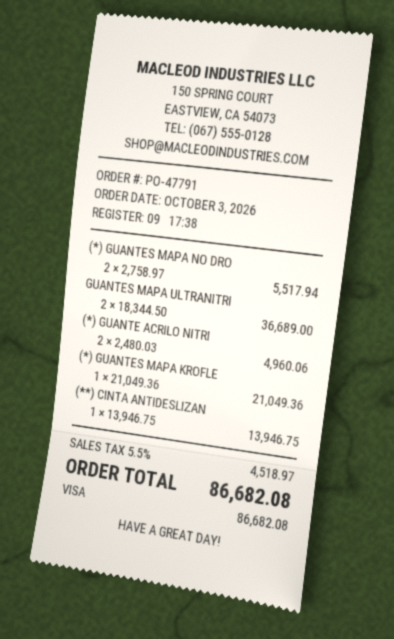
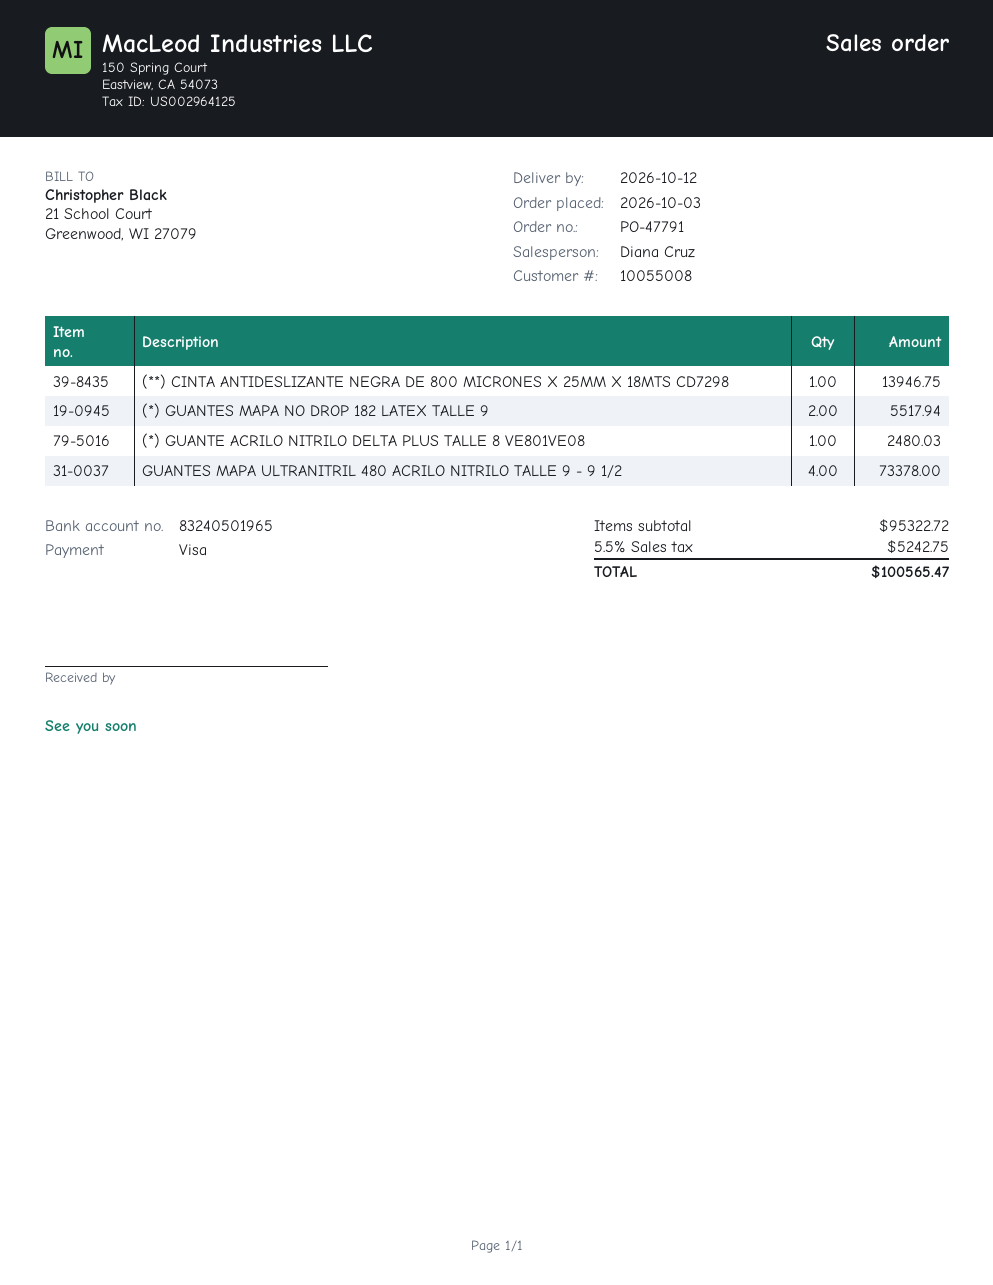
GUANTES MAPA ULTRANITRI: 2 for 36689.00 -> 4 for 73378.00
(*) GUANTE ACRILO NITRI: 2 for 4960.06 -> 1 for 2480.03
(*) GUANTES MAPA KROFLE: 1 for 21049.36 -> none
tax: 5.5% = 4518.97 -> 5.5% = 5242.75
total: 86682.08 -> 100565.47

